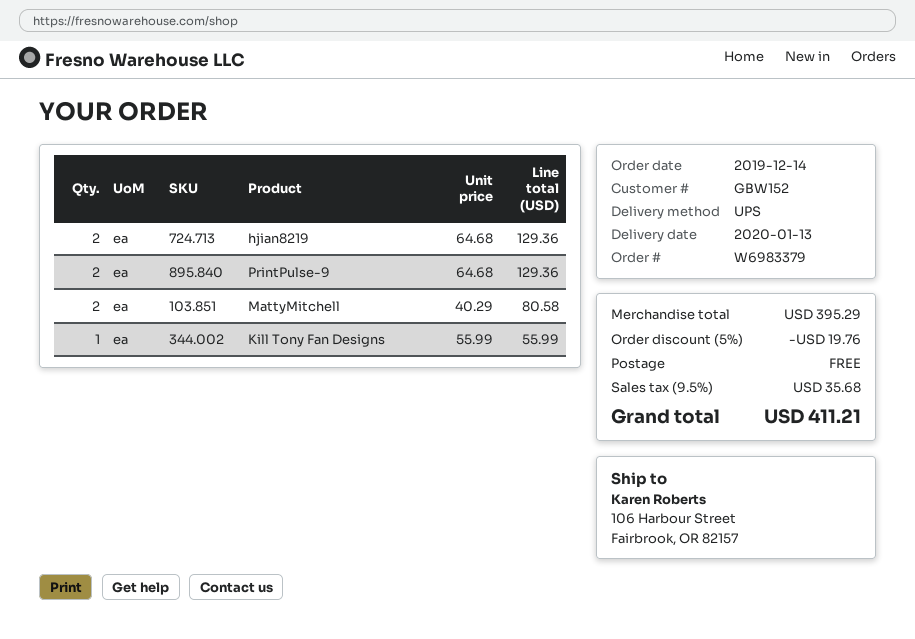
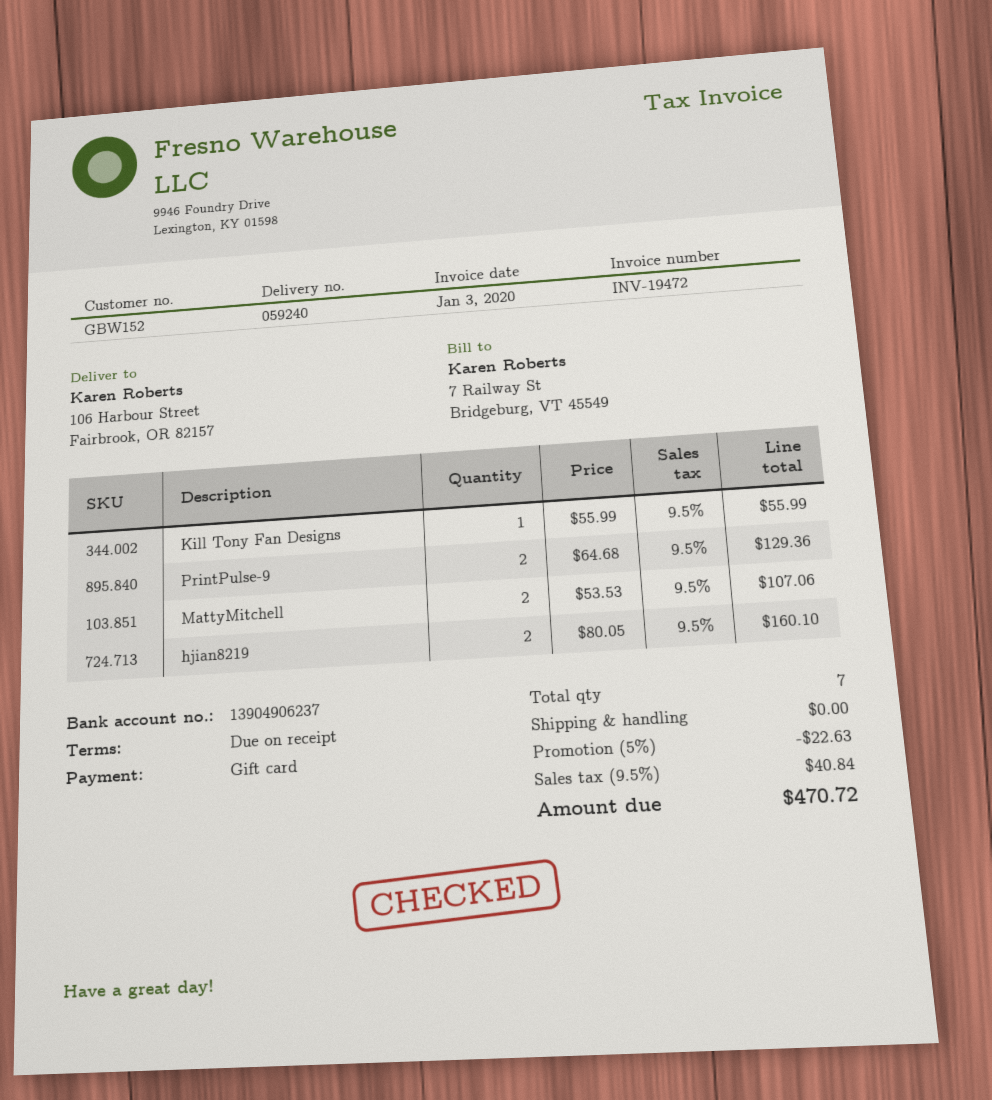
hjian8219: 2 x 64.68 = 129.36 -> 2 x 80.05 = 160.10
MattyMitchell: 2 x 40.29 = 80.58 -> 2 x 53.53 = 107.06
discount: 5% = 19.76 -> 5% = 22.63
tax: 9.5% = 35.68 -> 9.5% = 40.84
total: 411.21 -> 470.72

